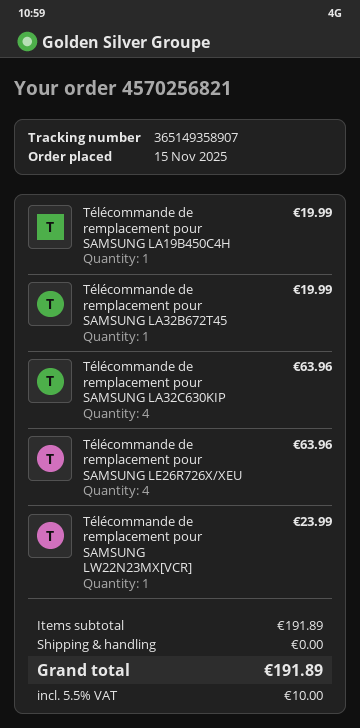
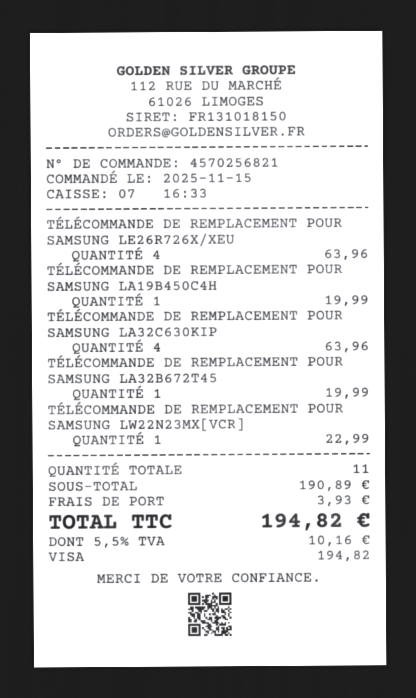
Télécommande de remplacement pour SAMSUNG LW22N23MX[VCR]: 1 for 23.99 -> 1 for 22.99
subtotal: 191.89 -> 190.89
shipping: 0.00 -> 3.93
tax: 5.5% = 10.00 -> 5.5% = 10.16
total: 191.89 -> 194.82

